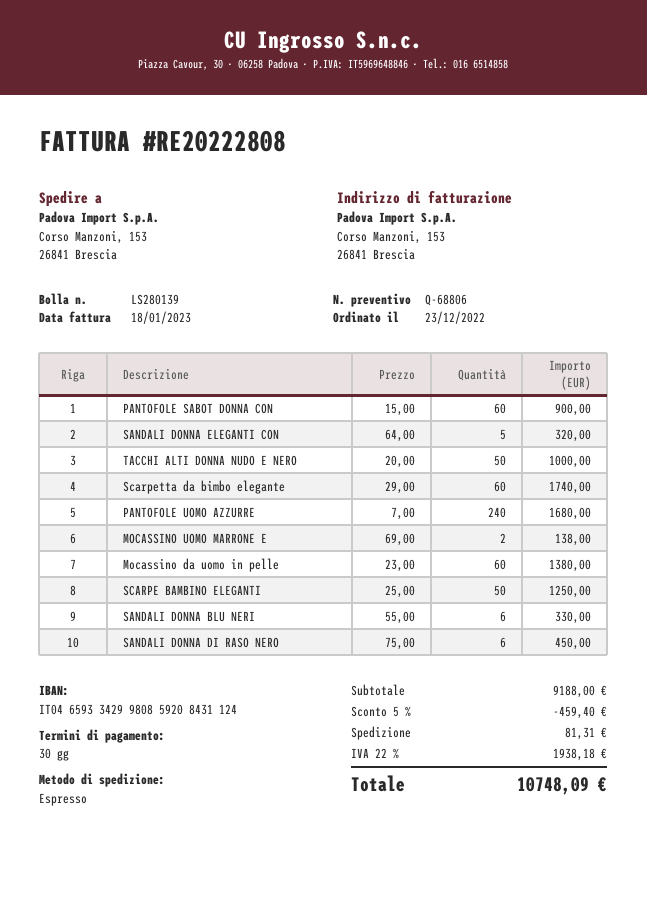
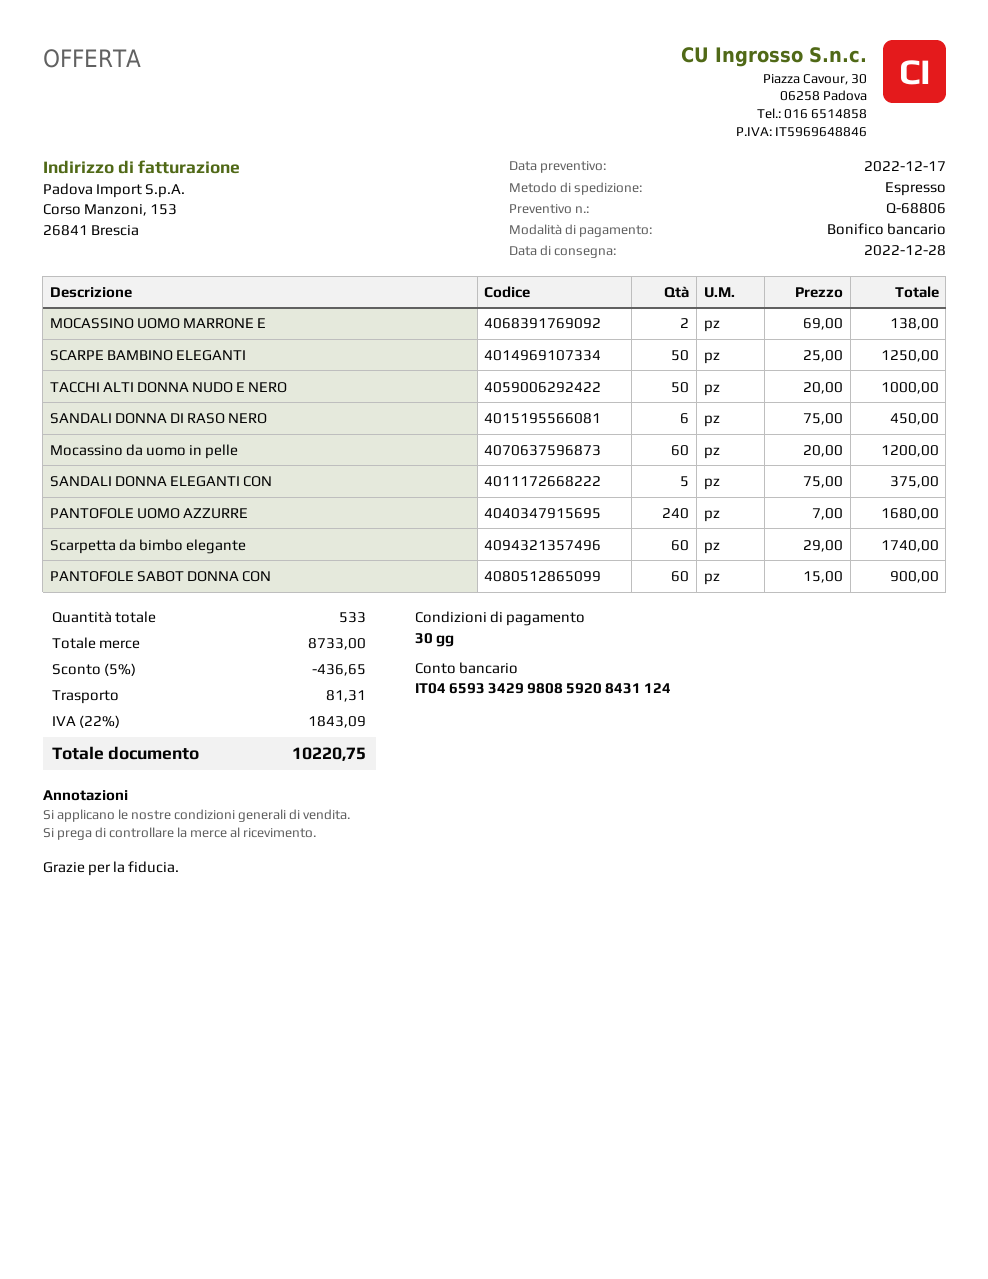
SANDALI DONNA ELEGANTI CON: 5 x 64.00 = 320.00 -> 5 x 75.00 = 375.00
Mocassino da uomo in pelle: 60 x 23.00 = 1380.00 -> 60 x 20.00 = 1200.00
SANDALI DONNA BLU NERI: 6 x 55.00 = 330.00 -> none
subtotal: 9188.00 -> 8733.00
discount: 5% = 459.40 -> 5% = 436.65
tax: 22% = 1938.18 -> 22% = 1843.09
total: 10748.09 -> 10220.75

